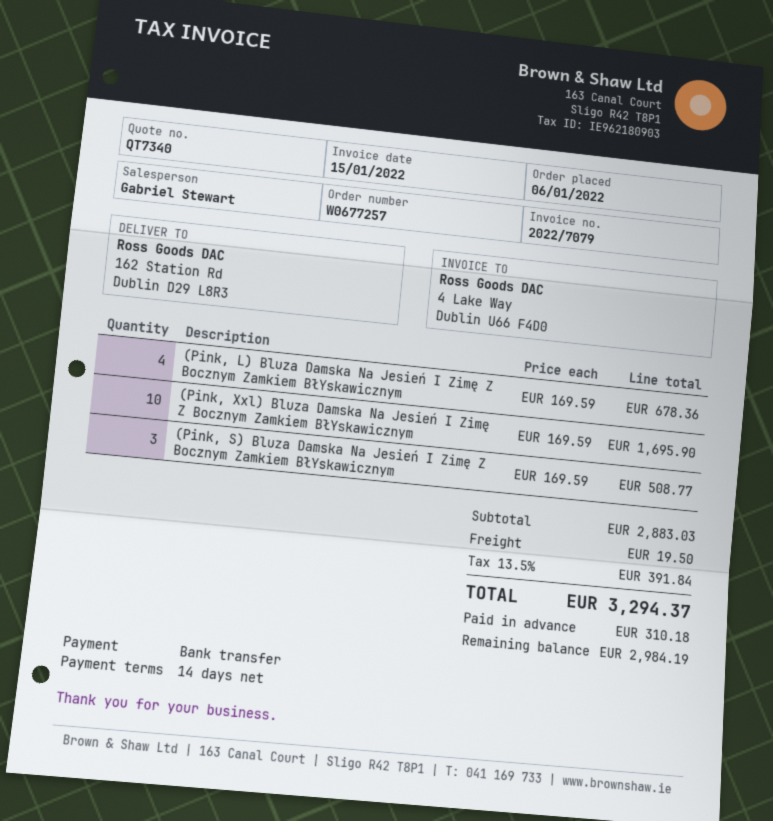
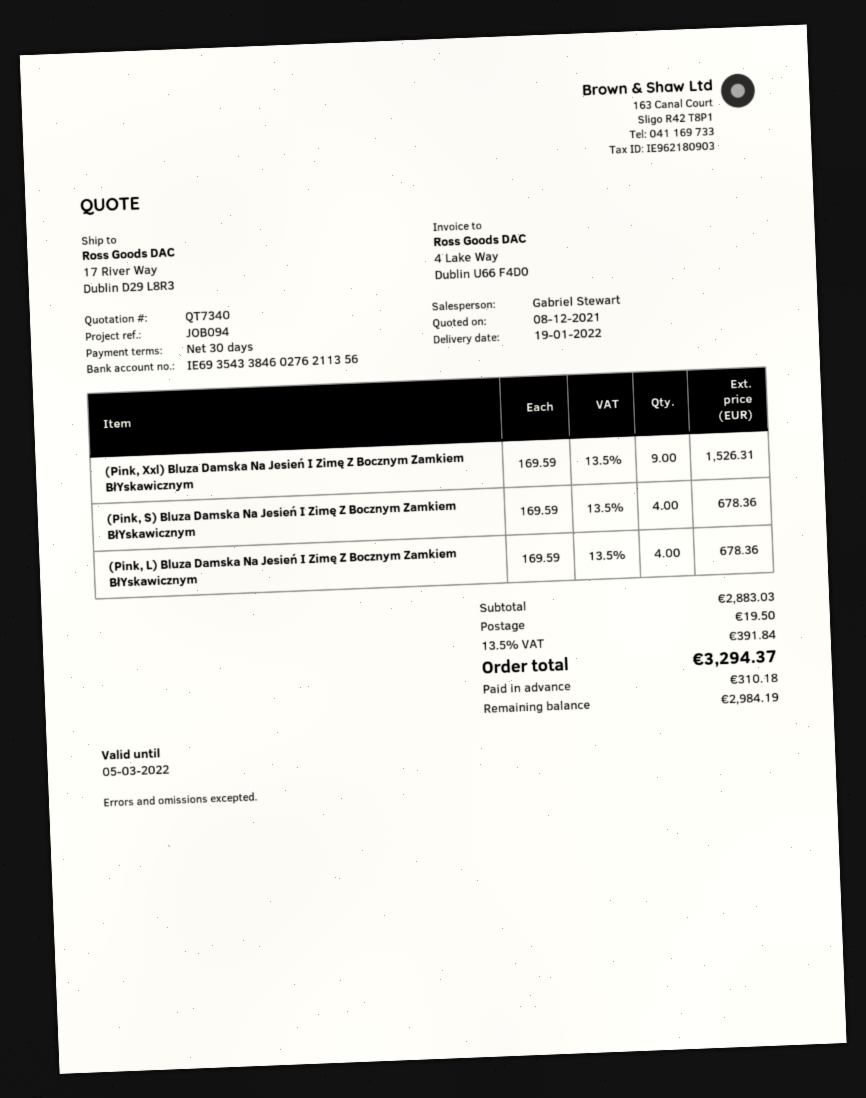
payment terms: 14 days -> 30 days
ship to: 162 Station Rd, Dublin D29 L8R3 -> 17 River Way, Dublin D29 L8R3
(Pink, Xxl) Bluza Damska Na Jesień I Zimę Z Bocznym Zamkiem BłYskawicznym: 10 x 169.59 = 1695.90 -> 9 x 169.59 = 1526.31
(Pink, S) Bluza Damska Na Jesień I Zimę Z Bocznym Zamkiem BłYskawicznym: 3 x 169.59 = 508.77 -> 4 x 169.59 = 678.36

